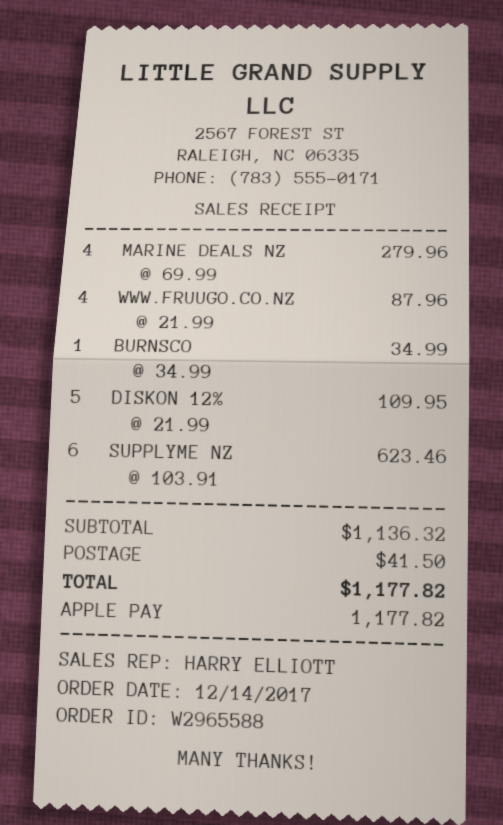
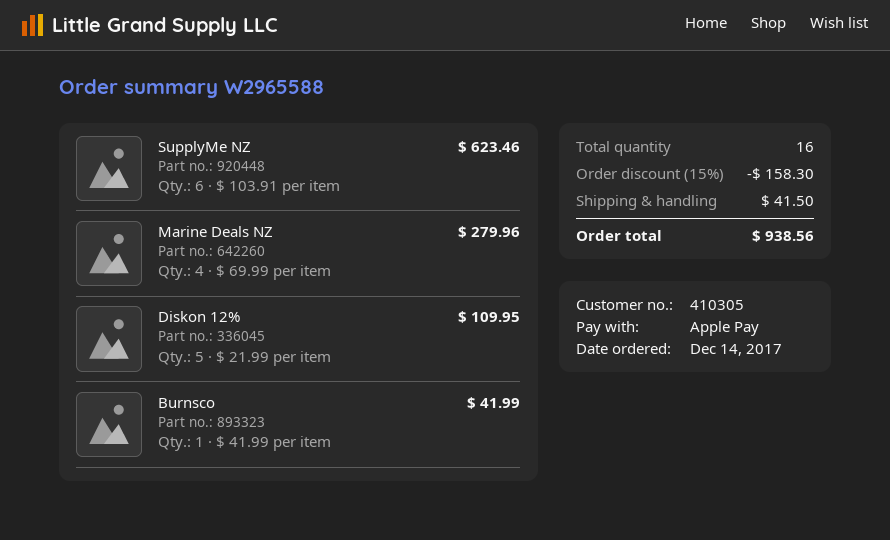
WWW.FRUUGO.CO.NZ: 4 x 21.99 = 87.96 -> none
BURNSCO: 1 x 34.99 = 34.99 -> 1 x 41.99 = 41.99
discount: none -> 15% = 158.30
total: 1177.82 -> 938.56

